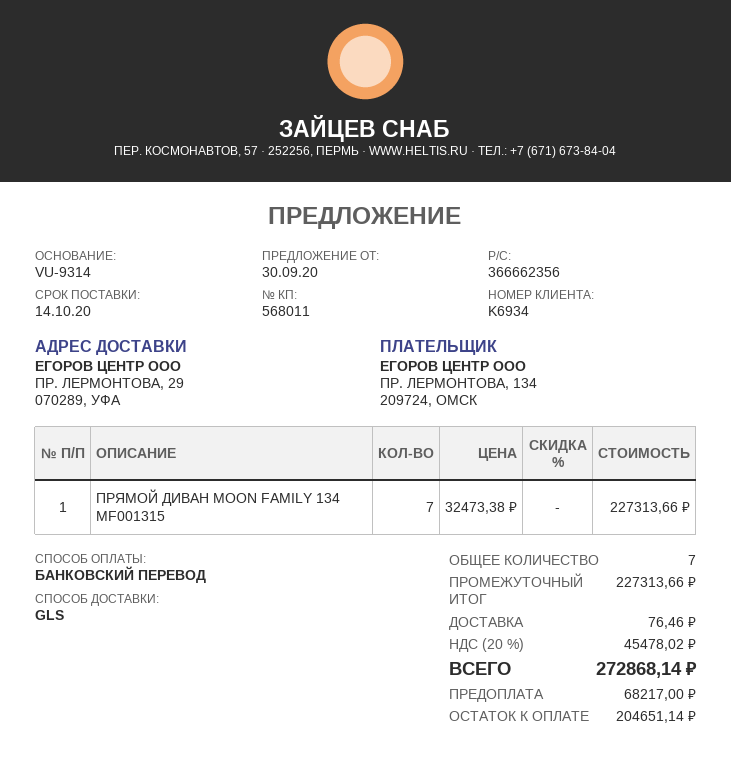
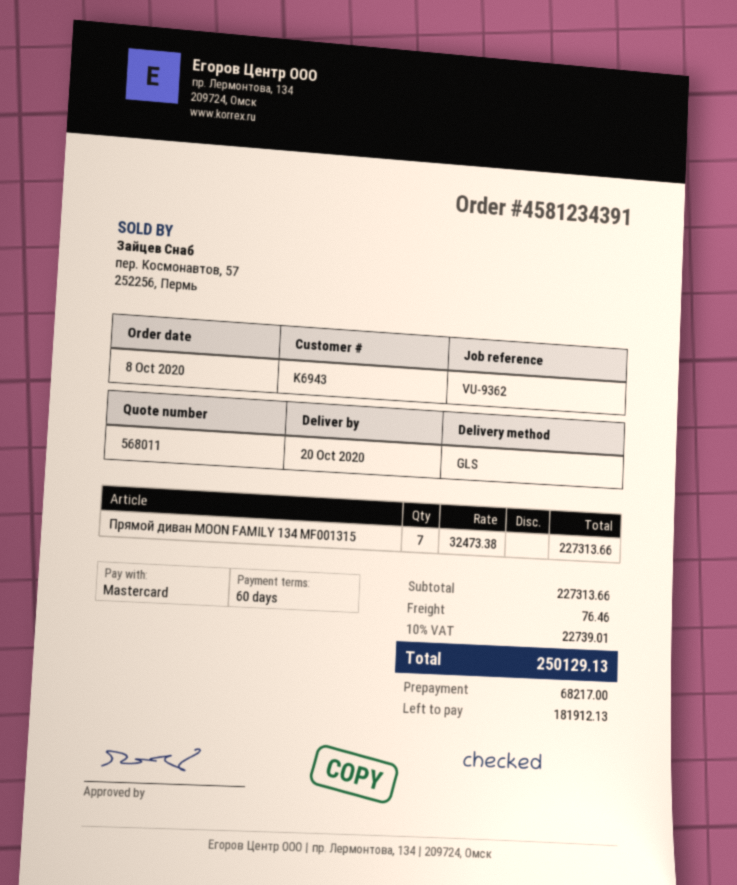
delivery date: 2020-10-14 -> 2020-10-20
customer number: K6934 -> K6943
reference: VU-9314 -> VU-9362
payment method: bank transfer -> Mastercard
tax: 20% = 45478.02 -> 10% = 22739.01
total: 272868.14 -> 250129.13
balance: 204651.14 -> 181912.13

